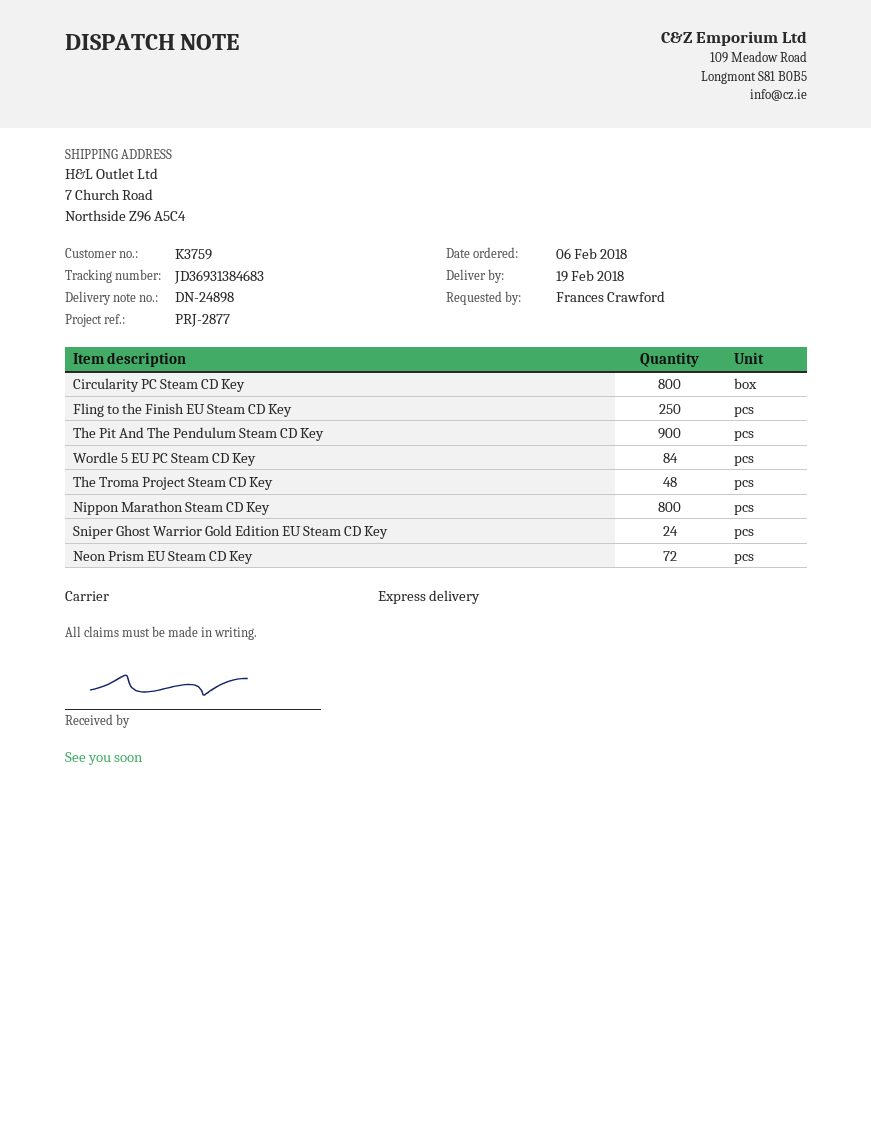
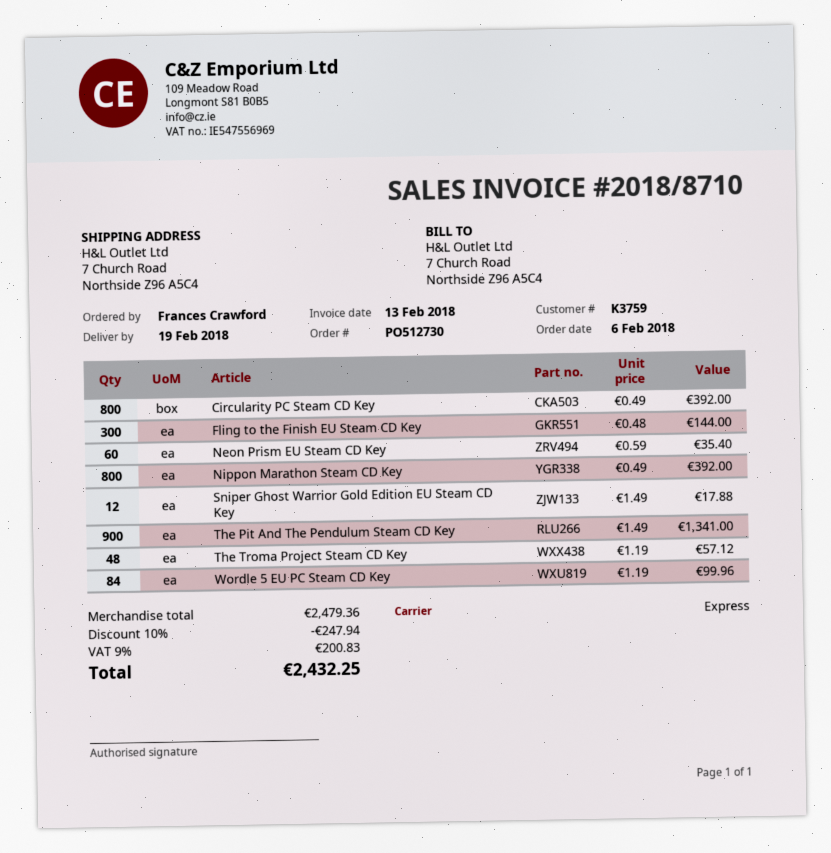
Fling to the Finish EU Steam CD Key: 250 -> 300
Sniper Ghost Warrior Gold Edition EU Steam CD Key: 24 -> 12
Neon Prism EU Steam CD Key: 72 -> 60

